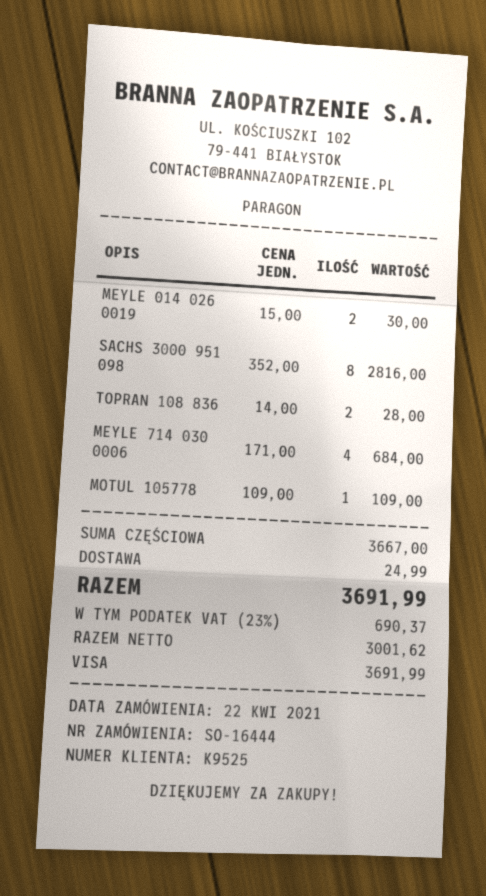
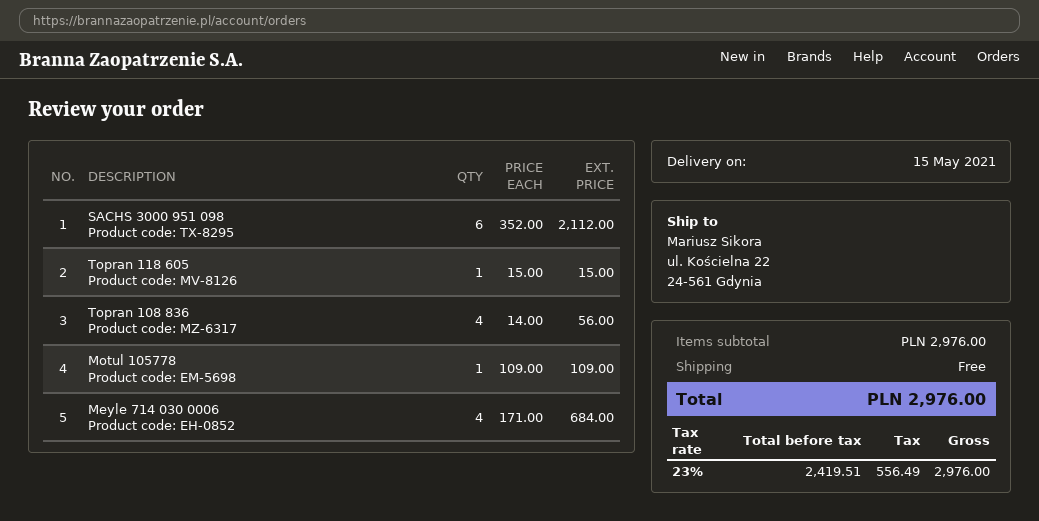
MEYLE 014 026 0019: 2 x 15.00 = 30.00 -> none
SACHS 3000 951 098: 8 x 352.00 = 2816.00 -> 6 x 352.00 = 2112.00
TOPRAN 108 836: 2 x 14.00 = 28.00 -> 4 x 14.00 = 56.00
Topran 118 605: none -> 1 x 15.00 = 15.00
subtotal: 3667.00 -> 2976.00
shipping: 24.99 -> 0.00
net: 3001.62 -> 2419.51
tax: 23% = 690.37 -> 23% = 556.49
total: 3691.99 -> 2976.00

